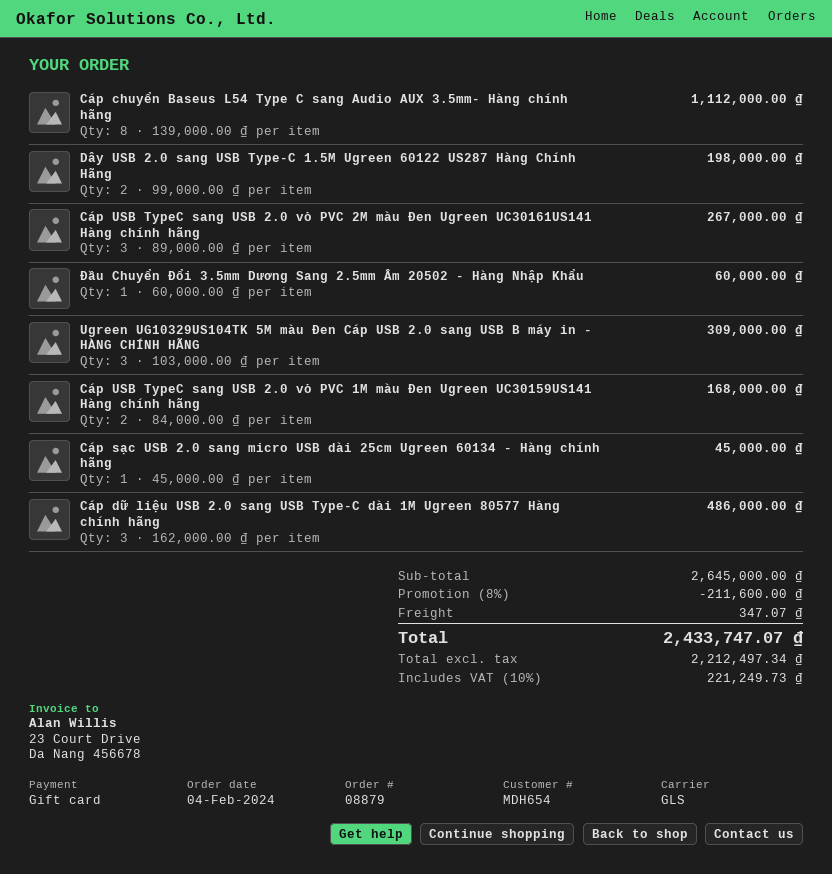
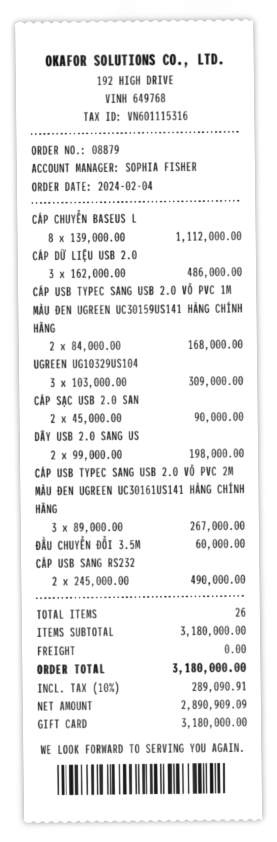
Cáp sạc USB 2.0 sang micro USB dài 25cm Ugreen 60134 - Hàng chính hãng: 1 x 45000.00 = 45000.00 -> 2 x 45000.00 = 90000.00
CÁP USB SANG RS232: none -> 2 x 245000.00 = 490000.00
subtotal: 2645000.00 -> 3180000.00
discount: 8% = 211600.00 -> none
shipping: 347.07 -> 0.00
net: 2212497.34 -> 2890909.09
tax: 10% = 221249.73 -> 10% = 289090.91
total: 2433747.07 -> 3180000.00

